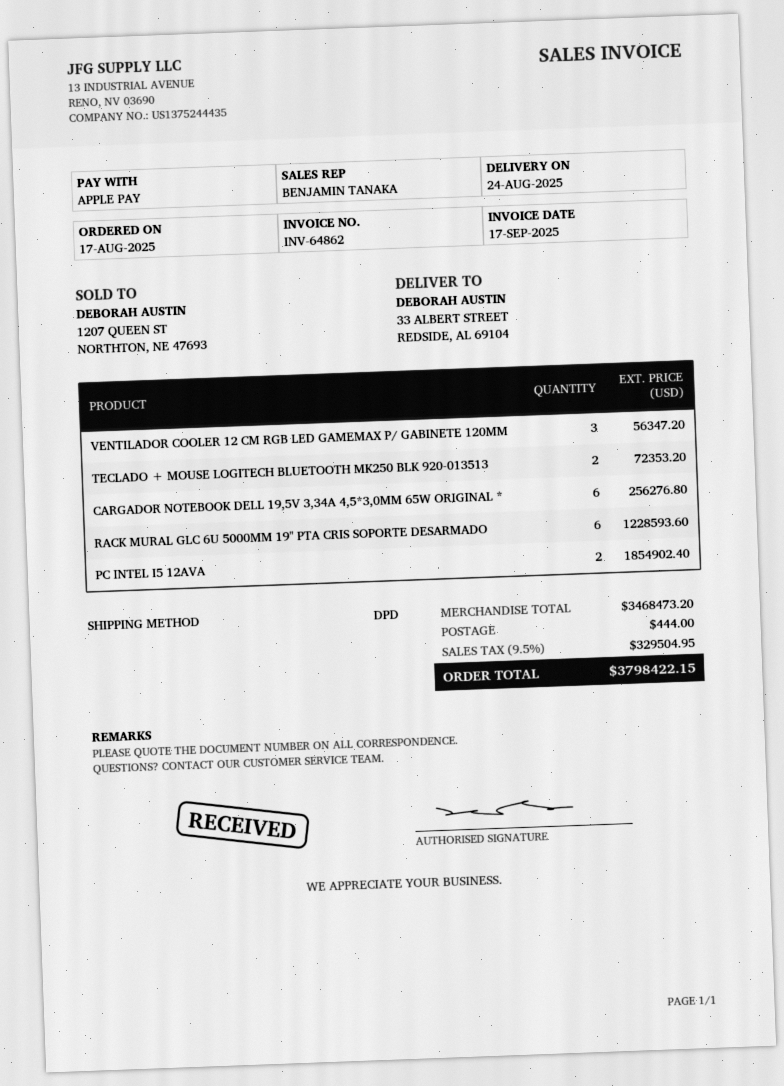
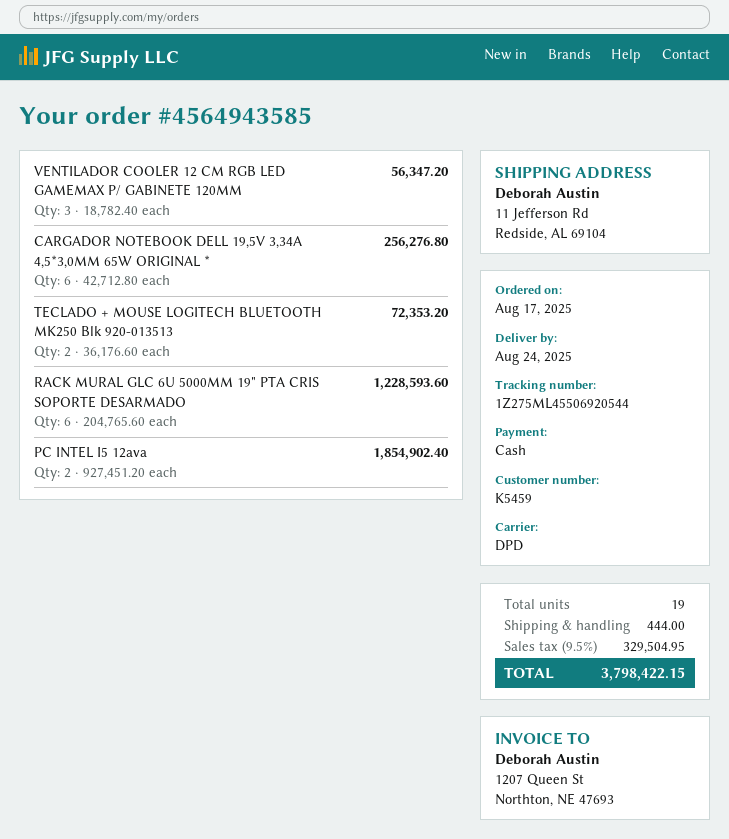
payment method: Apple Pay -> cash
ship to: 33 ALBERT STREET, REDSIDE, AL 69104 -> 11 Jefferson Rd, Redside, AL 69104

